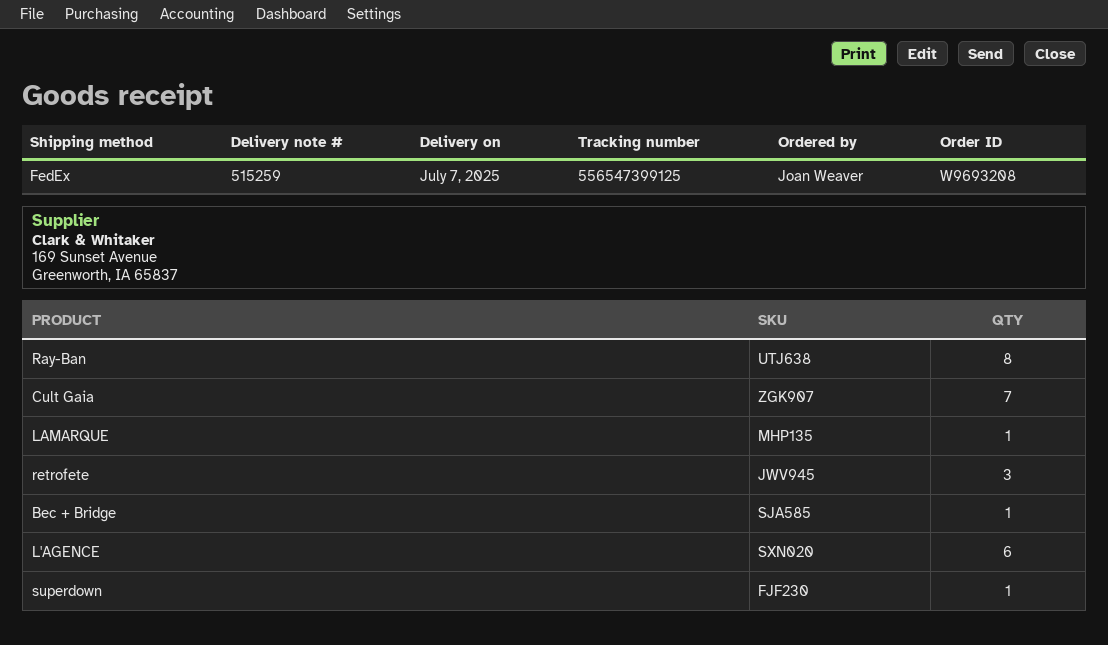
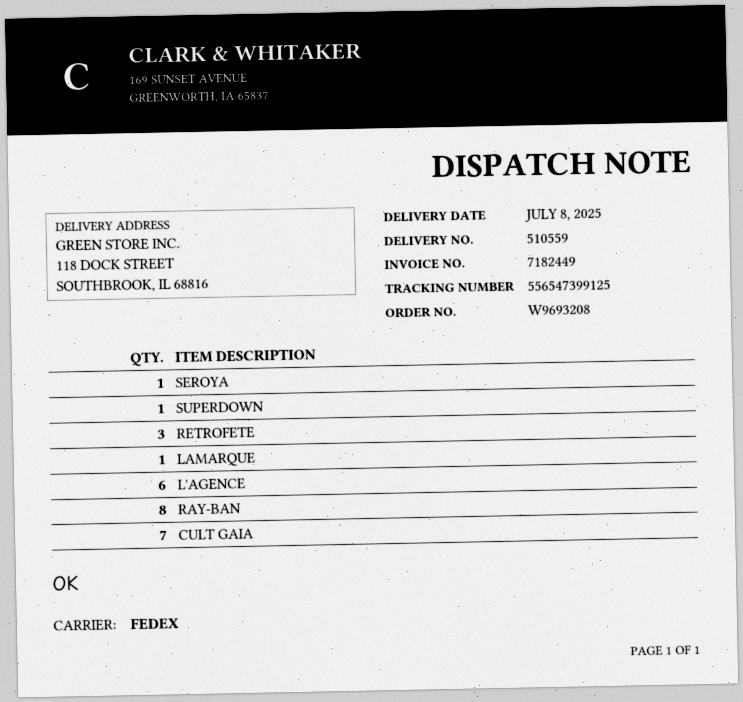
delivery note number: 515259 -> 510559
delivery date: 2025-07-07 -> 2025-07-08
Bec + Bridge: 1 -> none
SEROYA: none -> 1

